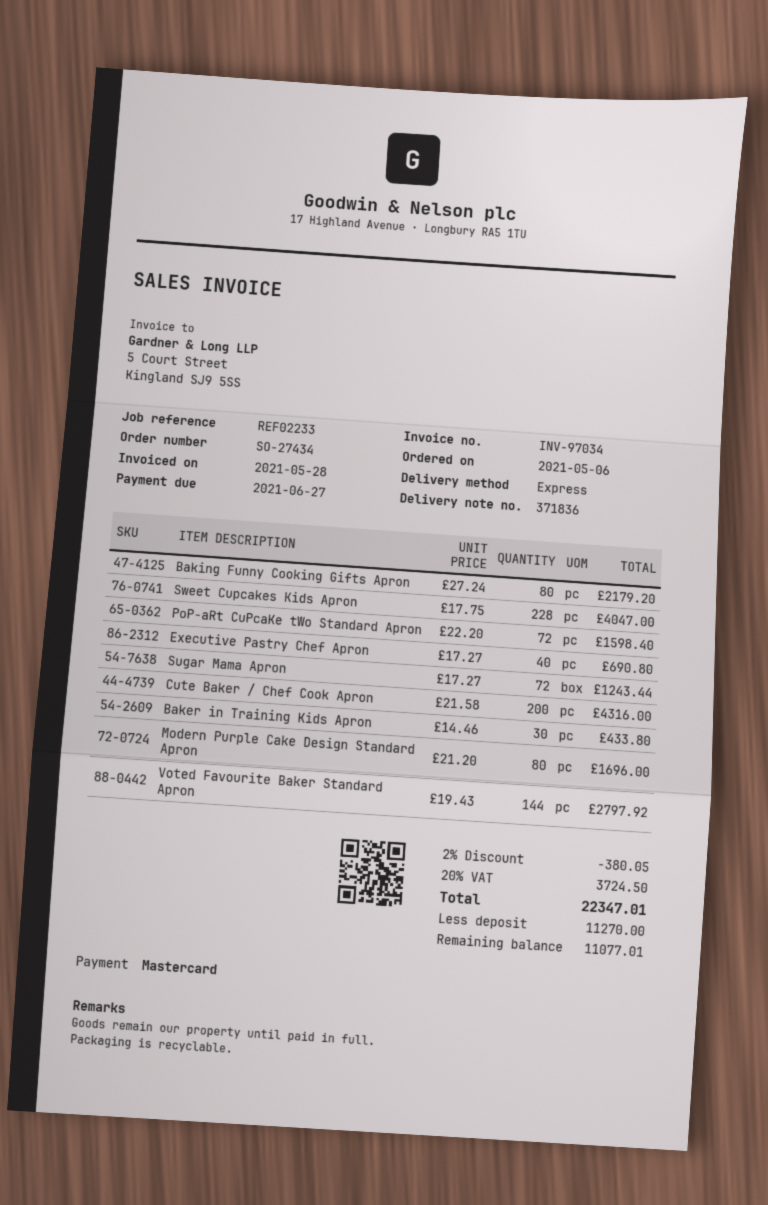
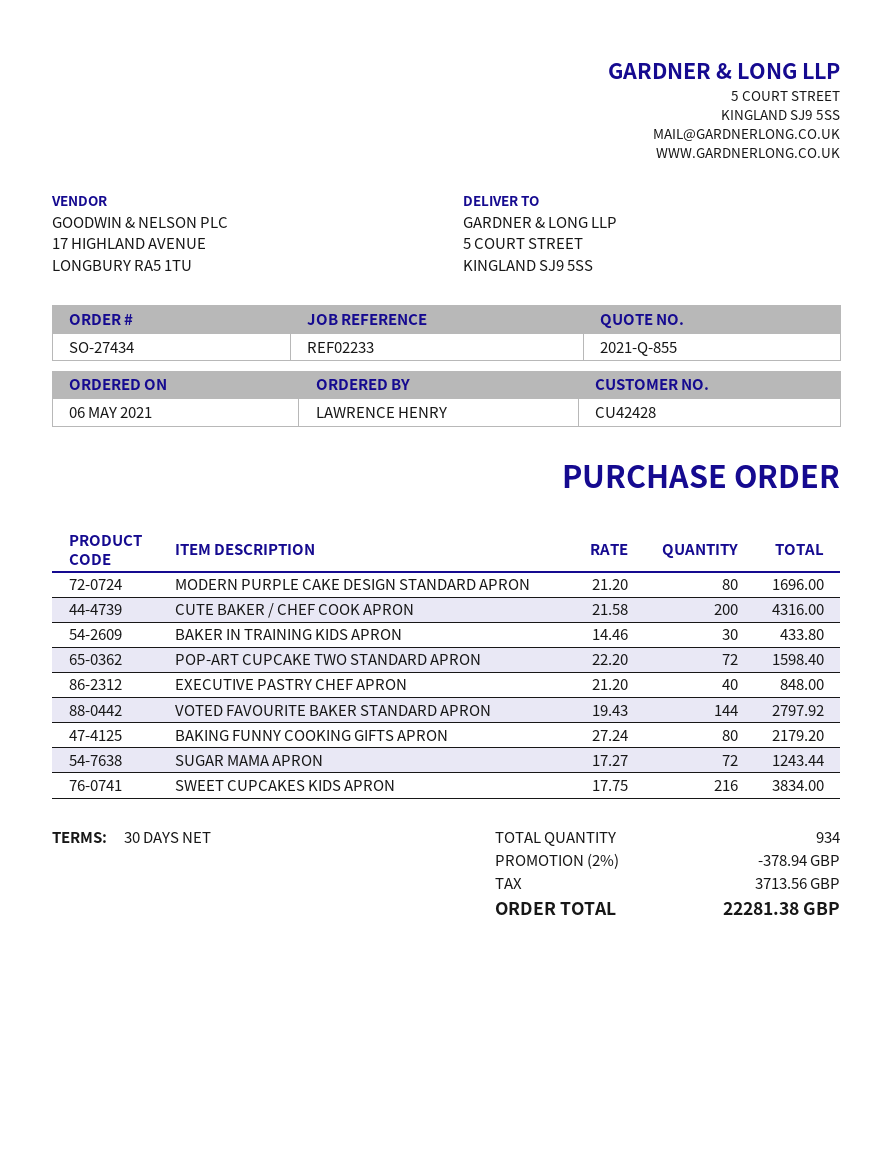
Sweet Cupcakes Kids Apron: 228 x 17.75 = 4047.00 -> 216 x 17.75 = 3834.00
Executive Pastry Chef Apron: 40 x 17.27 = 690.80 -> 40 x 21.20 = 848.00
discount: 2% = 380.05 -> 2% = 378.94
tax: 3724.50 -> 3713.56
total: 22347.01 -> 22281.38

